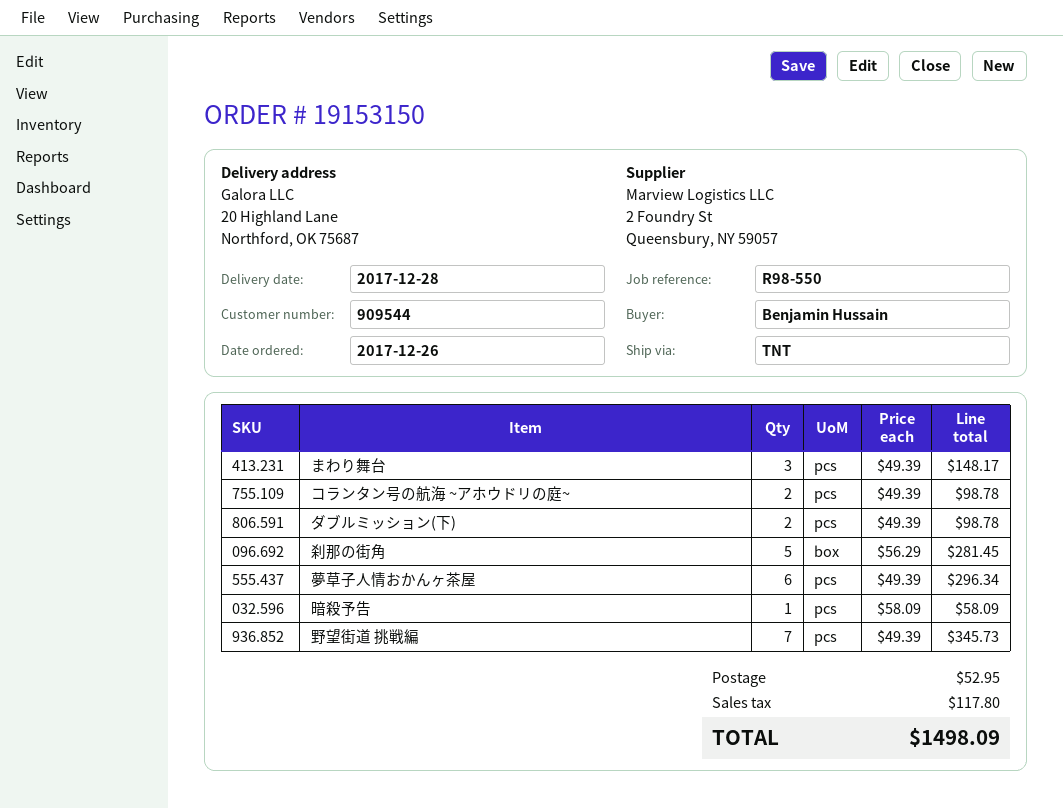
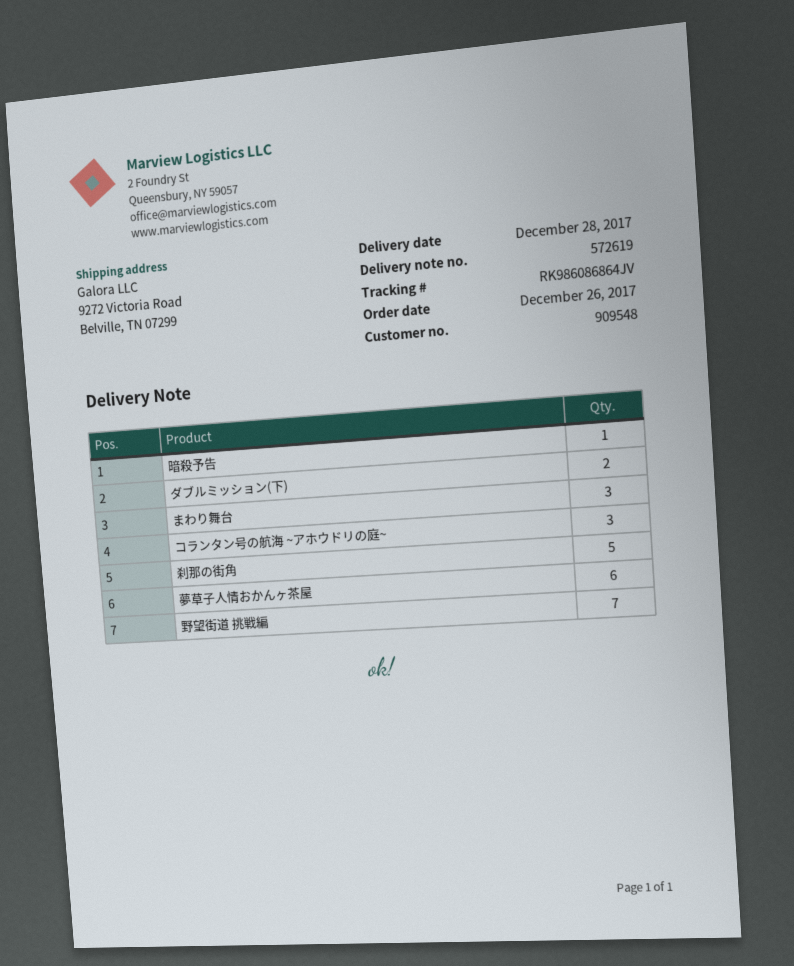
customer number: 909544 -> 909548
ship to: 20 Highland Lane, Northford, OK 75687 -> 9272 Victoria Road, Belville, TN 07299
コランタン号の航海 ~アホウドリの庭~: 2 -> 3

